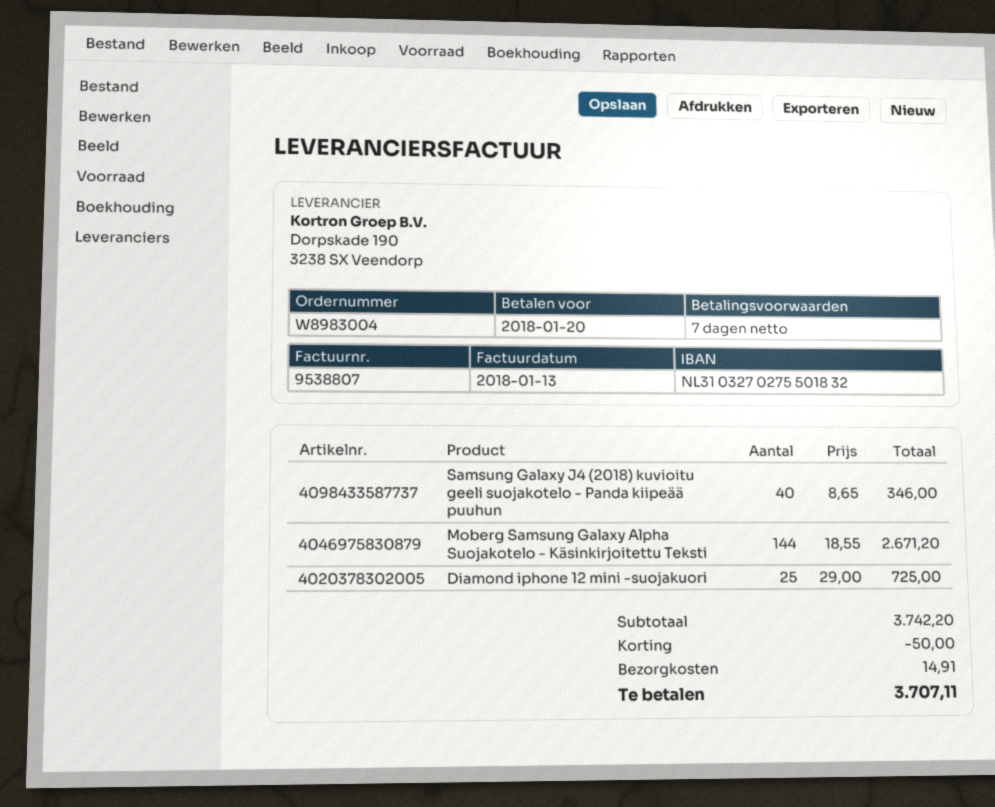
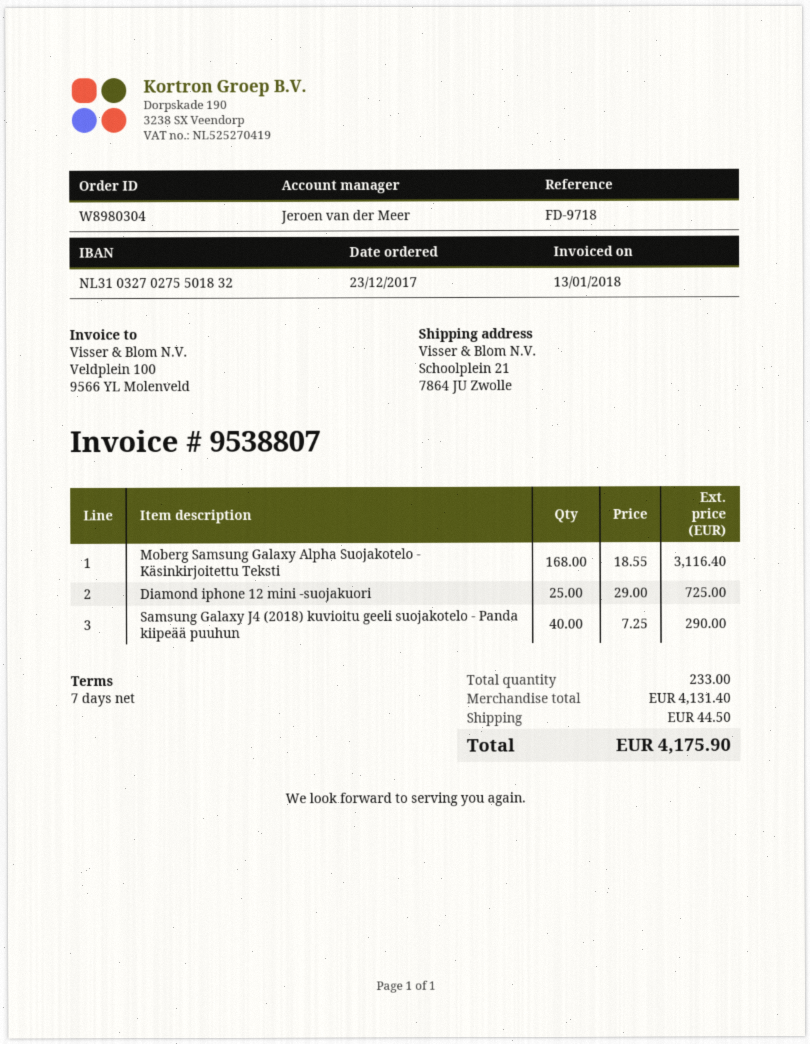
order number: W8983004 -> W8980304
Samsung Galaxy J4 (2018) kuvioitu geeli suojakotelo - Panda kiipeää puuhun: 40 x 8.65 = 346.00 -> 40 x 7.25 = 290.00
Moberg Samsung Galaxy Alpha Suojakotelo - Käsinkirjoitettu Teksti: 144 x 18.55 = 2671.20 -> 168 x 18.55 = 3116.40
subtotal: 3742.20 -> 4131.40
discount: 50.00 -> none
shipping: 14.91 -> 44.50
total: 3707.11 -> 4175.90

